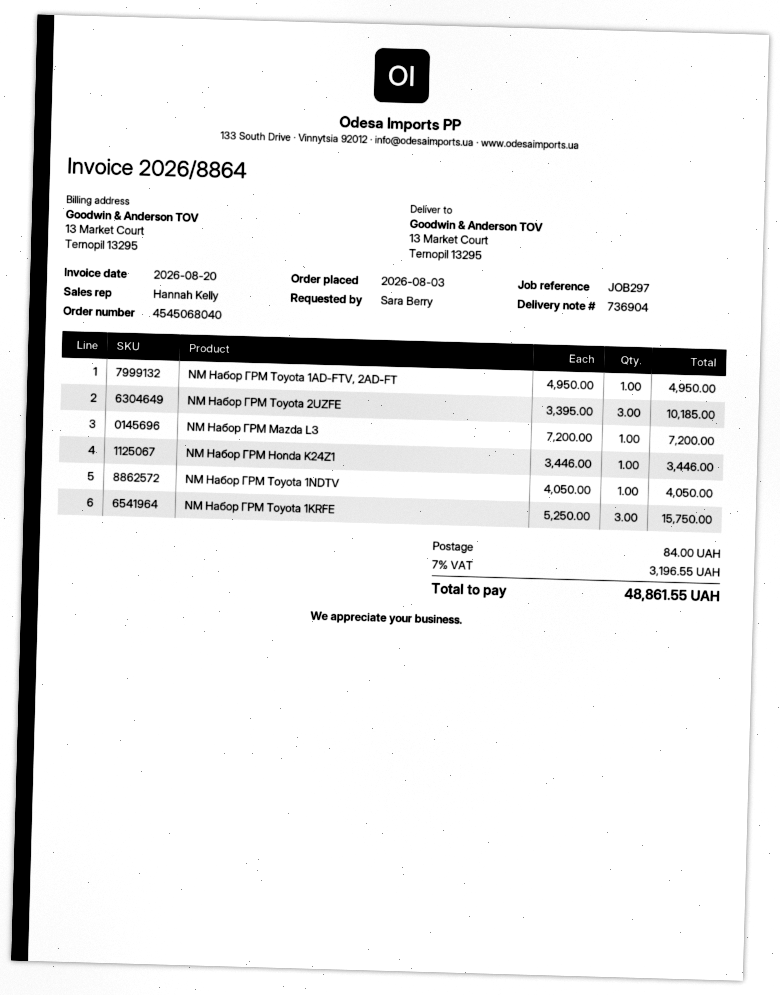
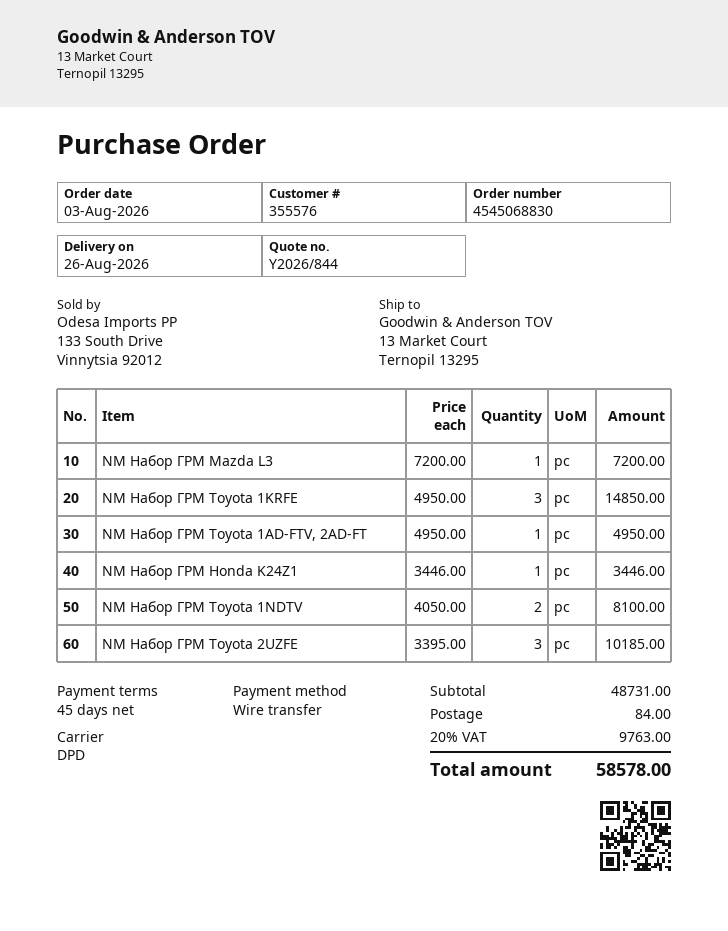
order number: 4545068040 -> 4545068830
NM Набор ГРМ Toyota 1NDTV: 1 x 4050.00 = 4050.00 -> 2 x 4050.00 = 8100.00
NM Набор ГРМ Toyota 1KRFE: 3 x 5250.00 = 15750.00 -> 3 x 4950.00 = 14850.00
tax: 7% = 3196.55 -> 20% = 9763.00
total: 48861.55 -> 58578.00

